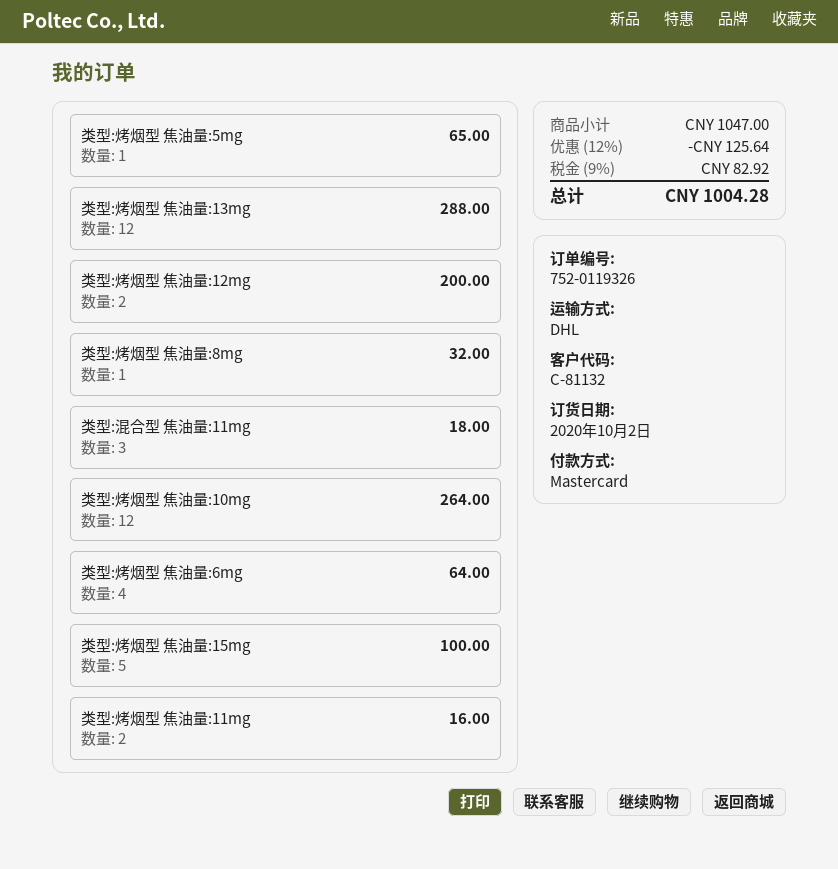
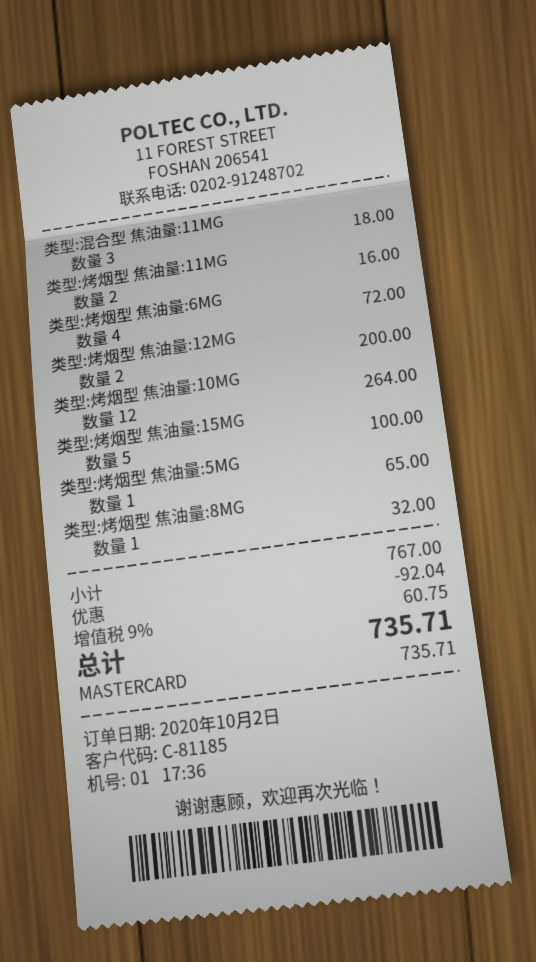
customer number: C-81132 -> C-81185
类型:烤烟型 焦油量:13mg: 12 for 288.00 -> none
类型:烤烟型 焦油量:6mg: 4 for 64.00 -> 4 for 72.00
subtotal: 1047.00 -> 767.00
discount: 125.64 -> 92.04
tax: 9% = 82.92 -> 9% = 60.75
total: 1004.28 -> 735.71

